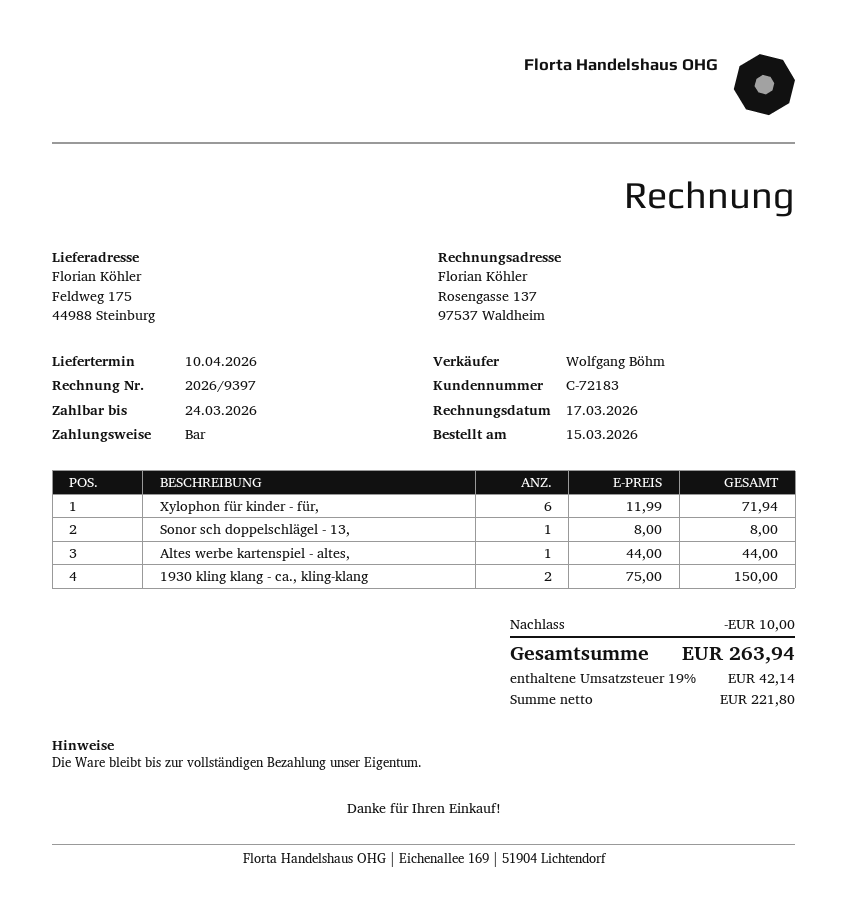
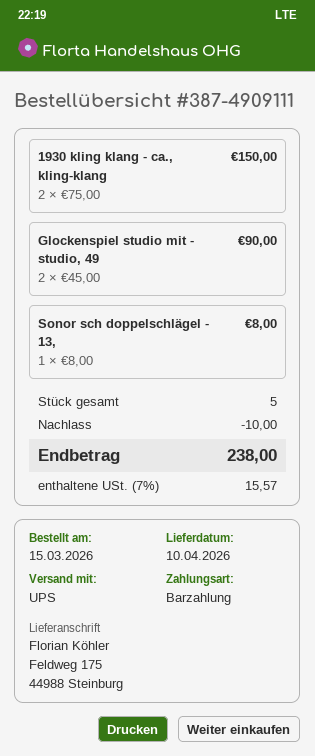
Xylophon für kinder - für,: 6 x 11.99 = 71.94 -> none
Altes werbe kartenspiel - altes,: 1 x 44.00 = 44.00 -> none
Glockenspiel studio mit - studio, 49: none -> 2 x 45.00 = 90.00
tax: 19% = 42.14 -> 7% = 15.57
total: 263.94 -> 238.00

